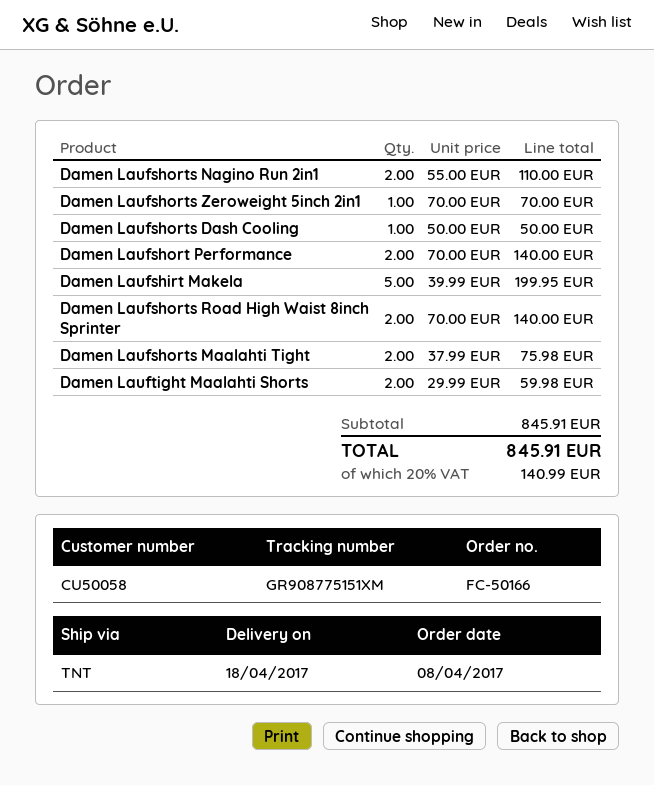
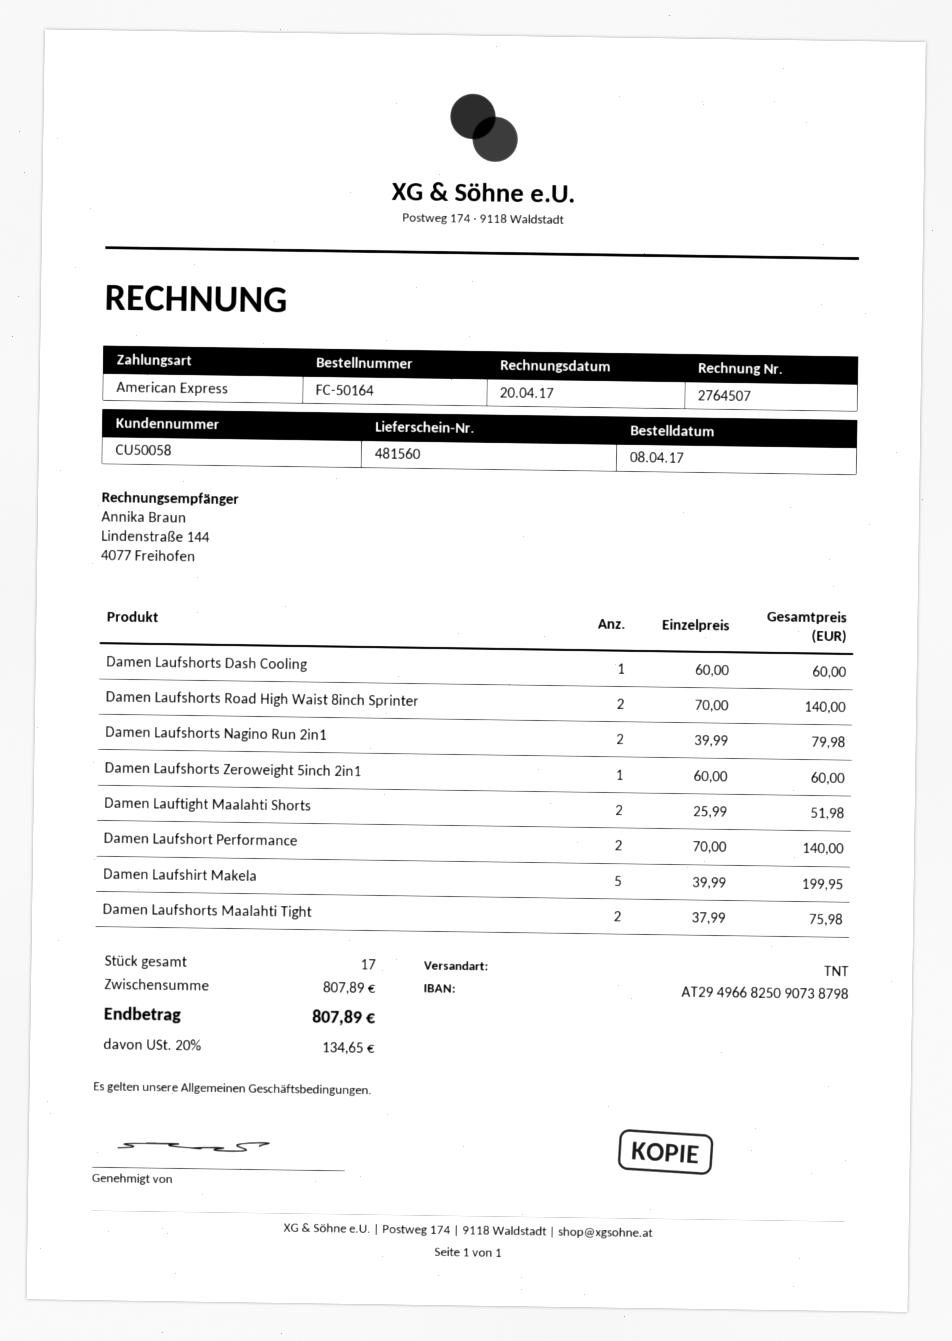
order number: FC-50166 -> FC-50164
Damen Laufshorts Nagino Run 2in1: 2 x 55.00 = 110.00 -> 2 x 39.99 = 79.98
Damen Laufshorts Zeroweight 5inch 2in1: 1 x 70.00 = 70.00 -> 1 x 60.00 = 60.00
Damen Laufshorts Dash Cooling: 1 x 50.00 = 50.00 -> 1 x 60.00 = 60.00
Damen Lauftight Maalahti Shorts: 2 x 29.99 = 59.98 -> 2 x 25.99 = 51.98
subtotal: 845.91 -> 807.89
tax: 20% = 140.99 -> 20% = 134.65
total: 845.91 -> 807.89

